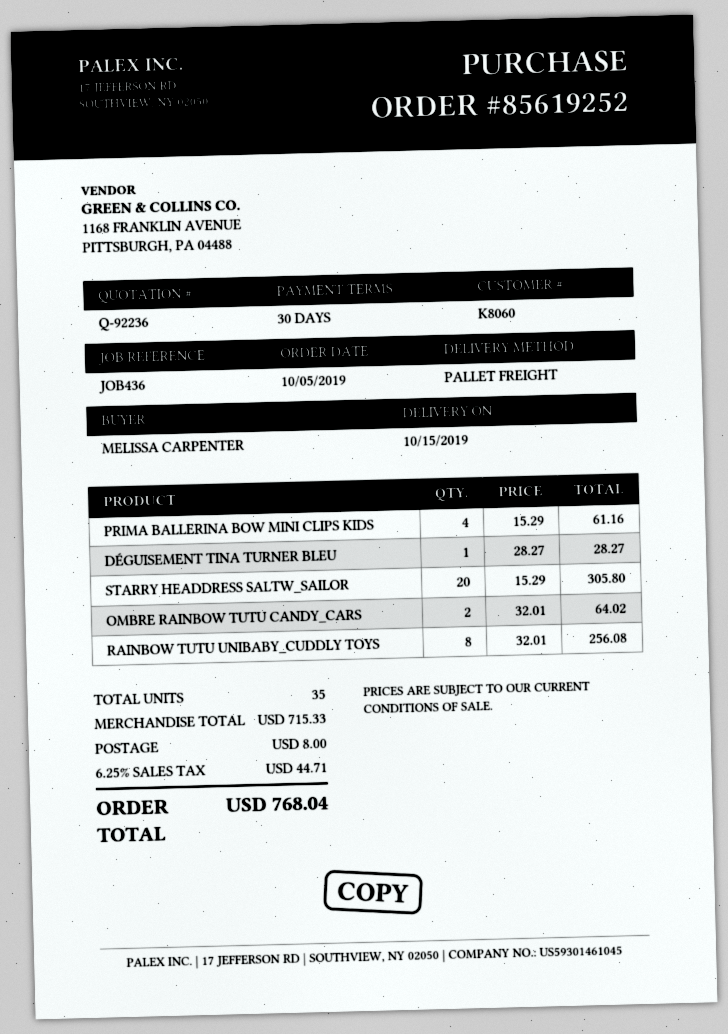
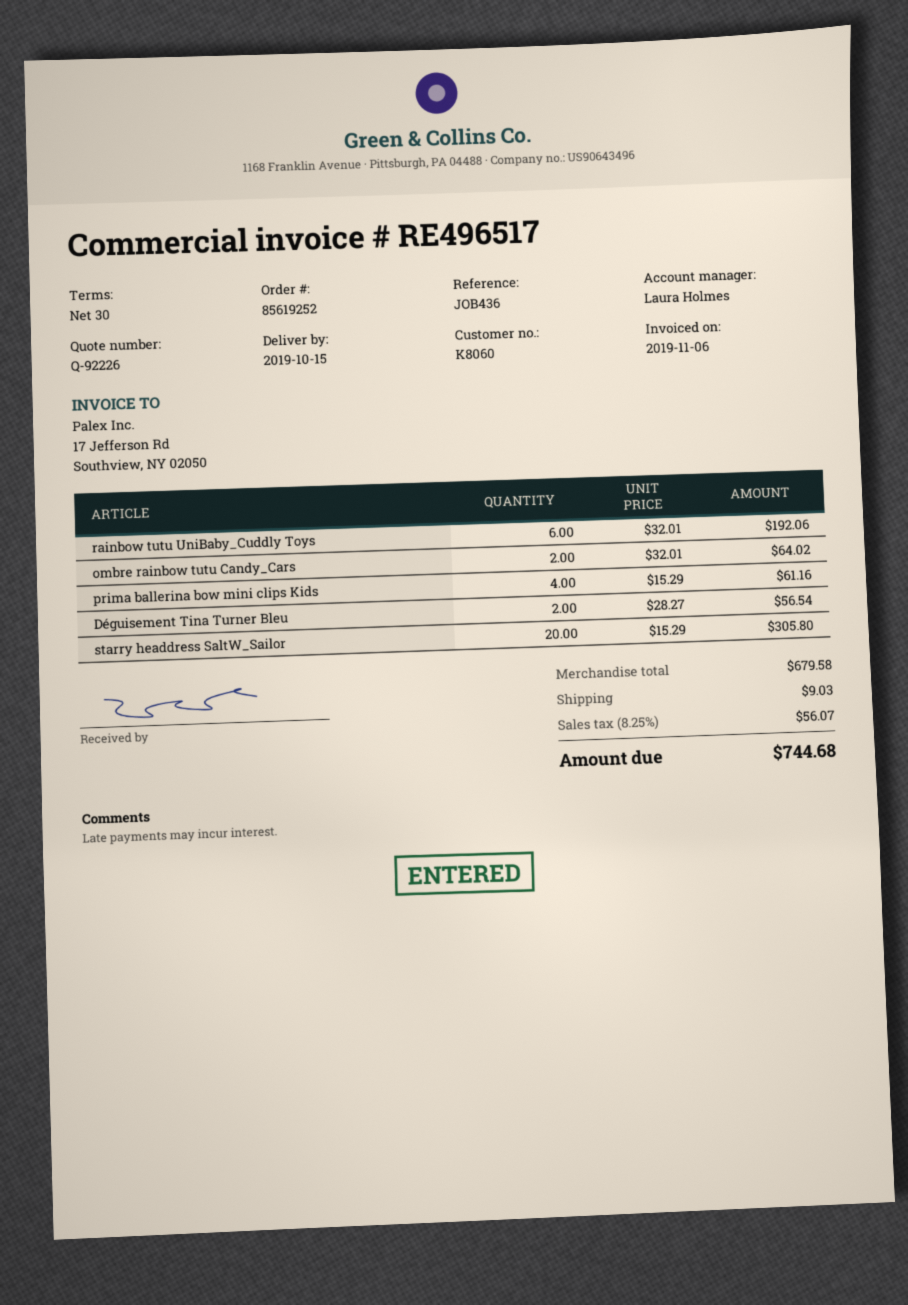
quote number: Q-92236 -> Q-92226
DÉGUISEMENT TINA TURNER BLEU: 1 x 28.27 = 28.27 -> 2 x 28.27 = 56.54
RAINBOW TUTU UNIBABY_CUDDLY TOYS: 8 x 32.01 = 256.08 -> 6 x 32.01 = 192.06
subtotal: 715.33 -> 679.58
shipping: 8.00 -> 9.03
tax: 6.25% = 44.71 -> 8.25% = 56.07
total: 768.04 -> 744.68

